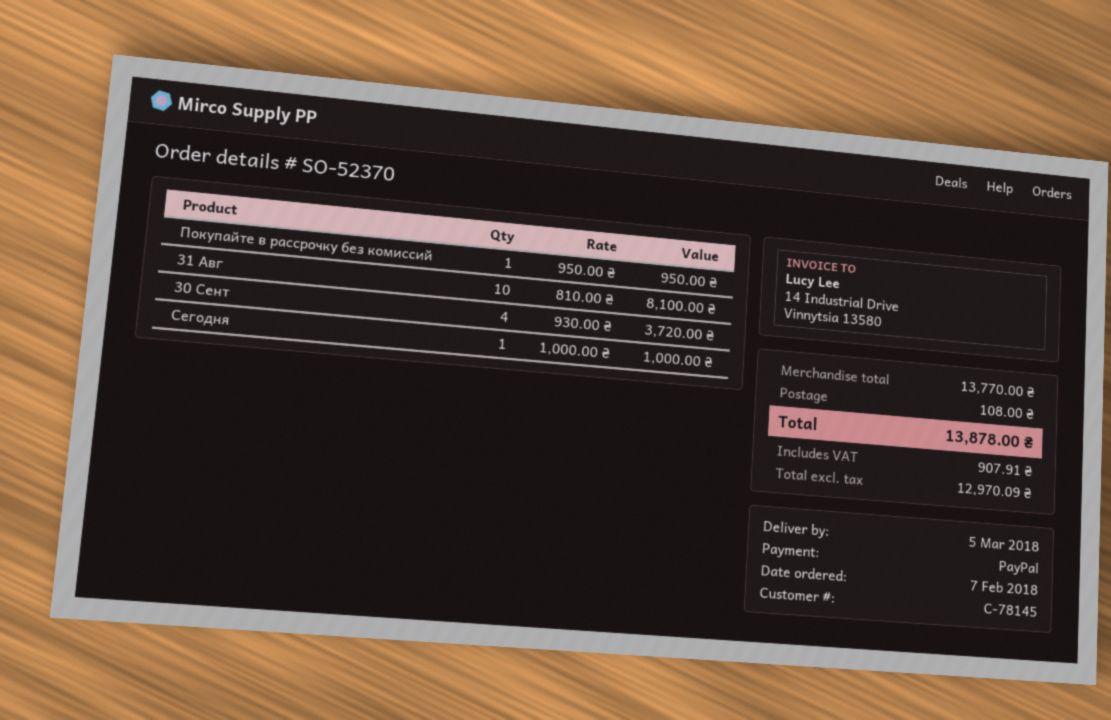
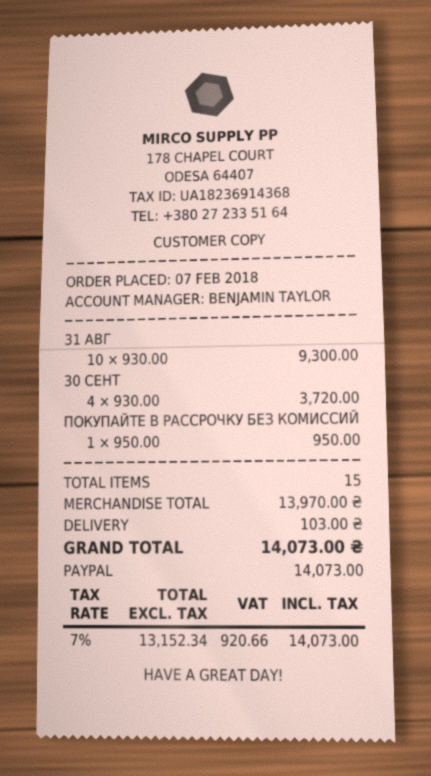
31 Авг: 10 x 810.00 = 8100.00 -> 10 x 930.00 = 9300.00
Сегодня: 1 x 1000.00 = 1000.00 -> none
subtotal: 13770.00 -> 13970.00
shipping: 108.00 -> 103.00
net: 12970.09 -> 13152.34
tax: 907.91 -> 920.66
total: 13878.00 -> 14073.00

